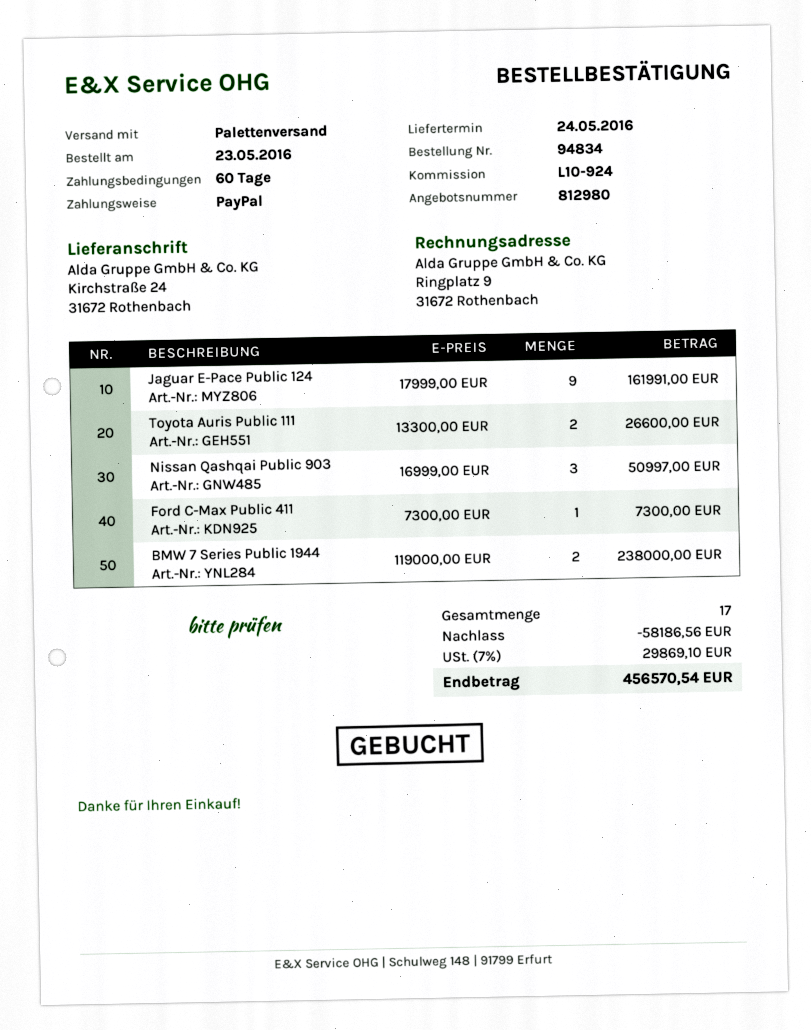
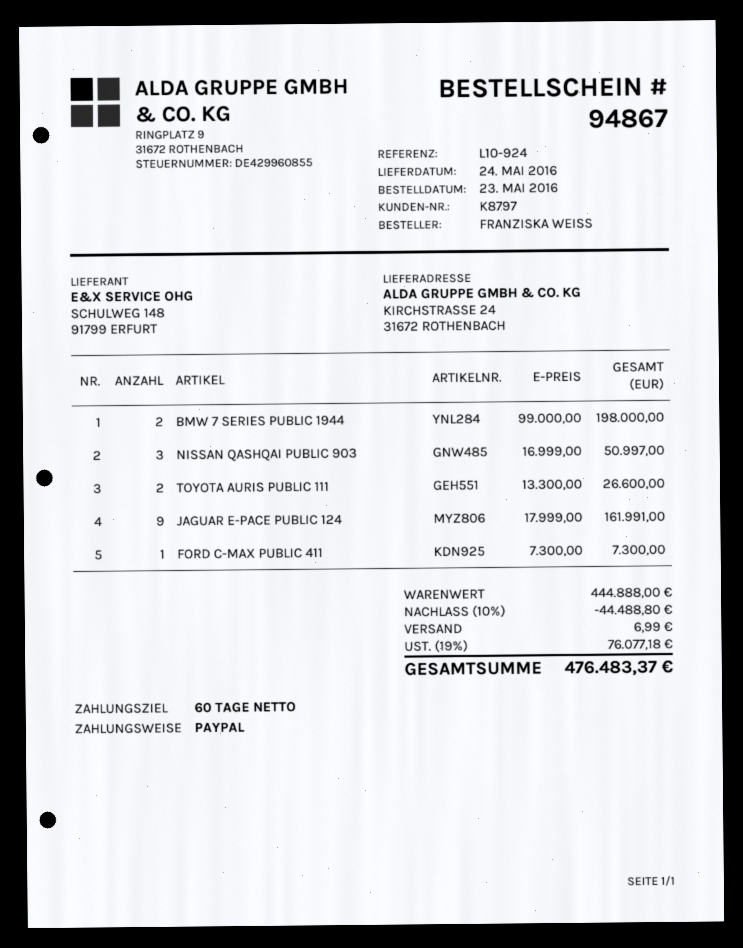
order number: 94834 -> 94867
BMW 7 Series Public 1944: 2 x 119000.00 = 238000.00 -> 2 x 99000.00 = 198000.00
discount: 58186.56 -> 44488.80
shipping: none -> 6.99
tax: 7% = 29869.10 -> 19% = 76077.18
total: 456570.54 -> 476483.37

